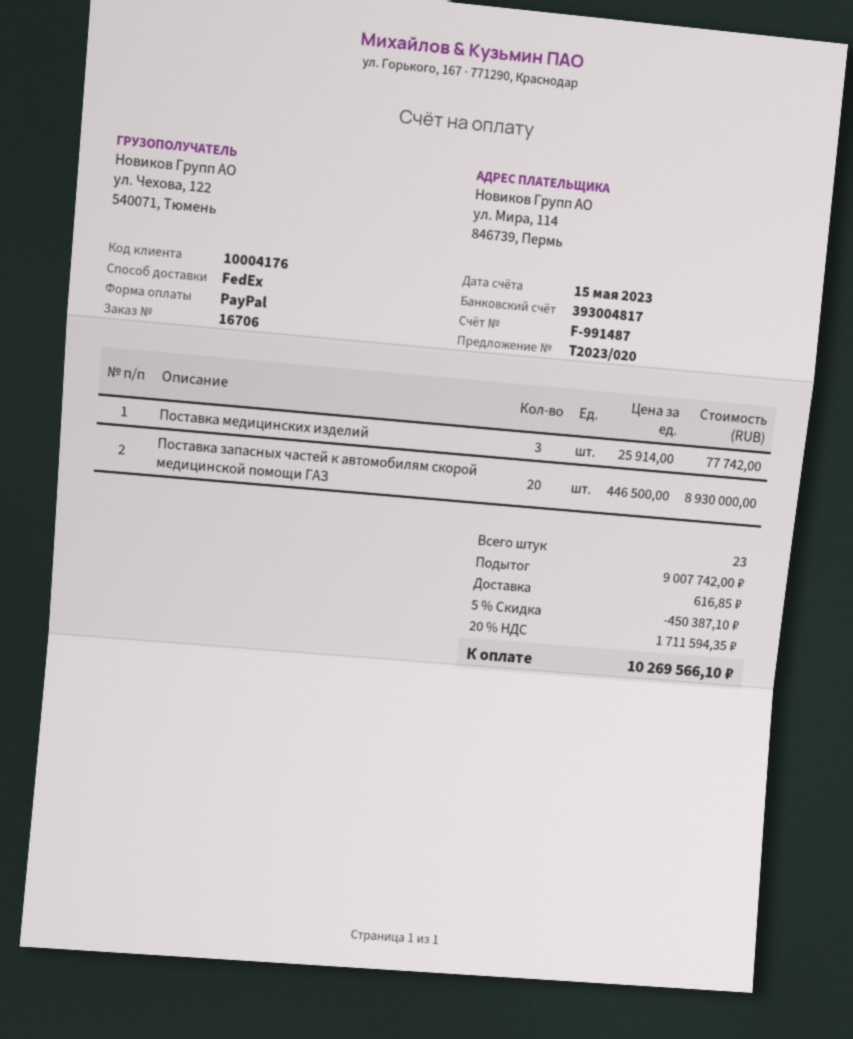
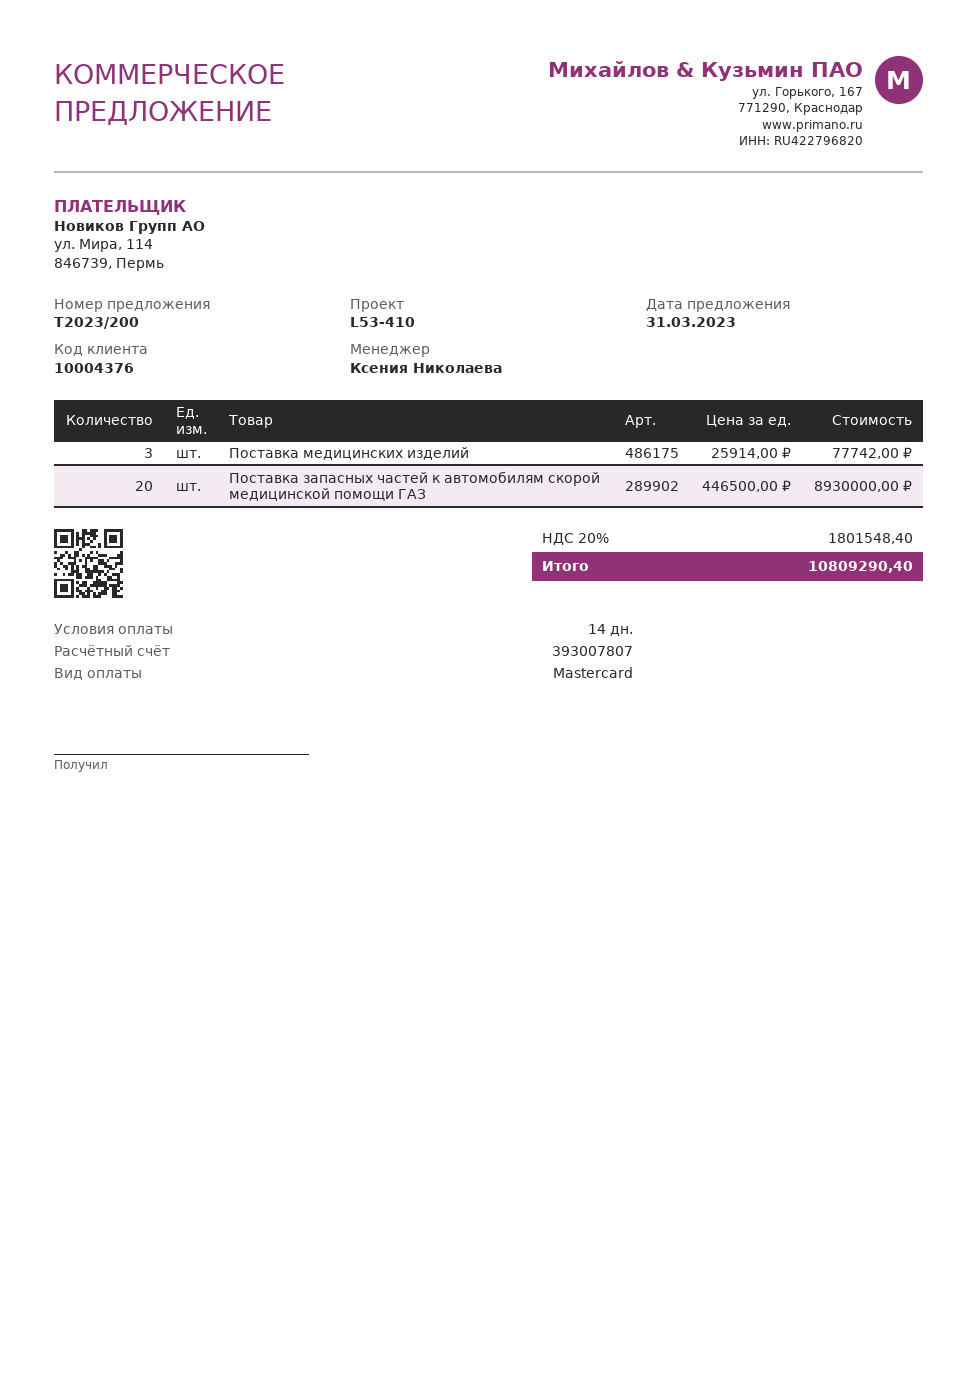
quote number: T2023/020 -> T2023/200
customer number: 10004176 -> 10004376
payment method: PayPal -> Mastercard
bank account: 393004817 -> 393007807
discount: 5% = 450387.10 -> none
shipping: 616.85 -> none
tax: 20% = 1711594.35 -> 20% = 1801548.40
total: 10269566.10 -> 10809290.40

